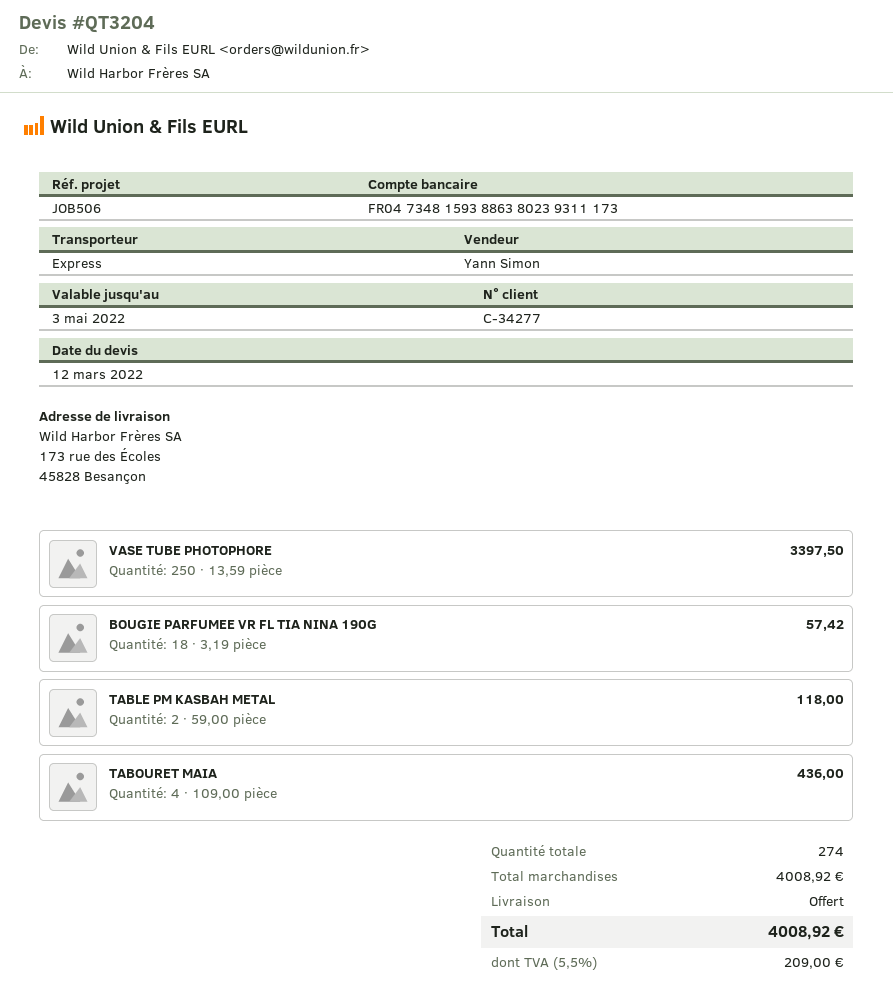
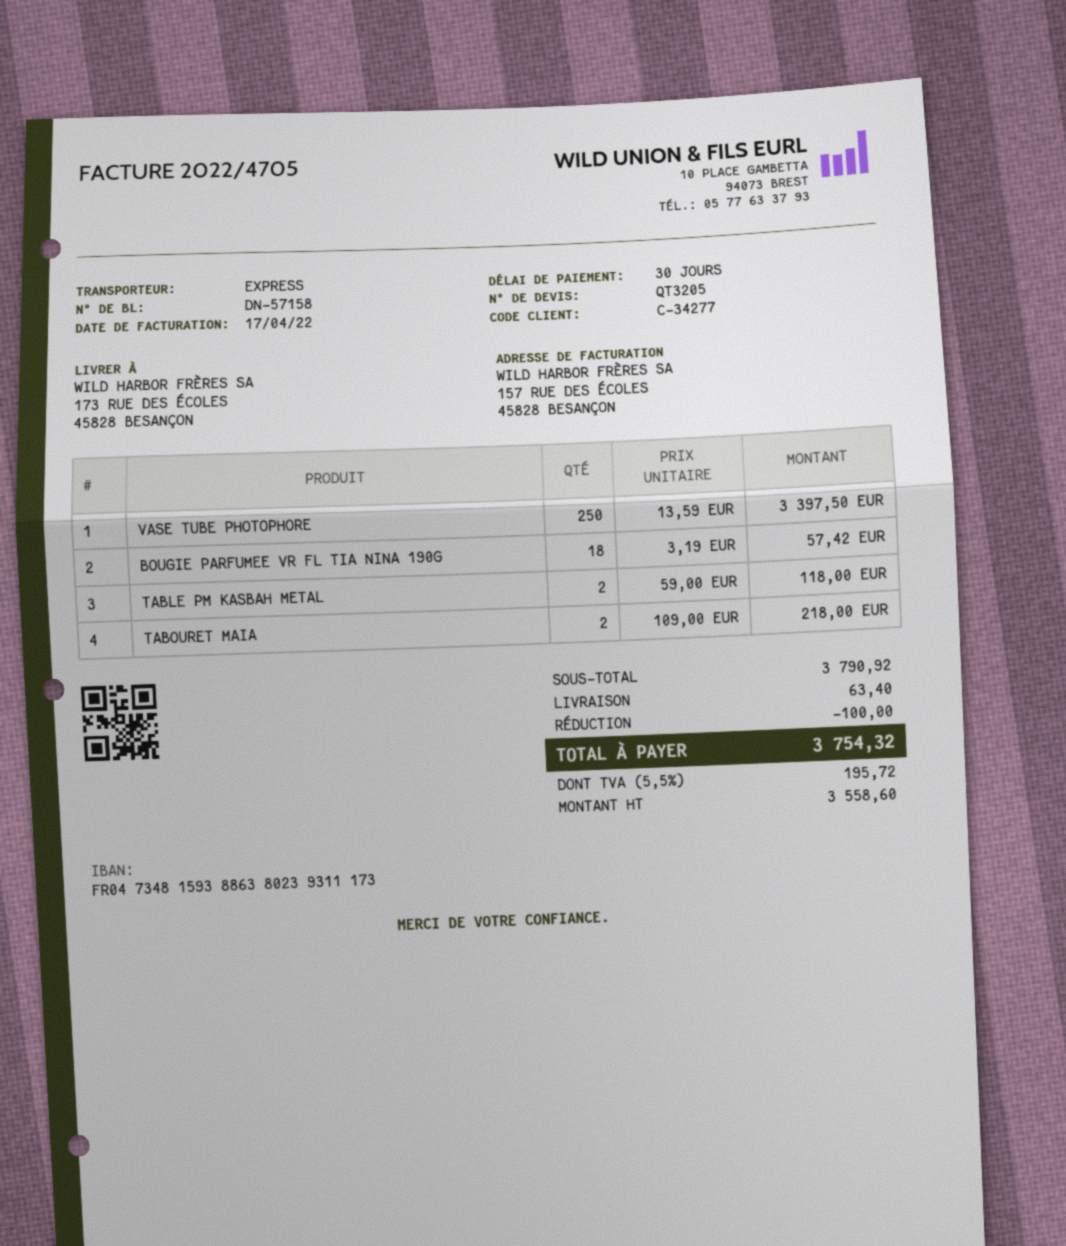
quote number: QT3204 -> QT3205
TABOURET MAIA: 4 x 109.00 = 436.00 -> 2 x 109.00 = 218.00
subtotal: 4008.92 -> 3790.92
discount: none -> 100.00
shipping: 0.00 -> 63.40
tax: 5.5% = 209.00 -> 5.5% = 195.72
total: 4008.92 -> 3754.32

